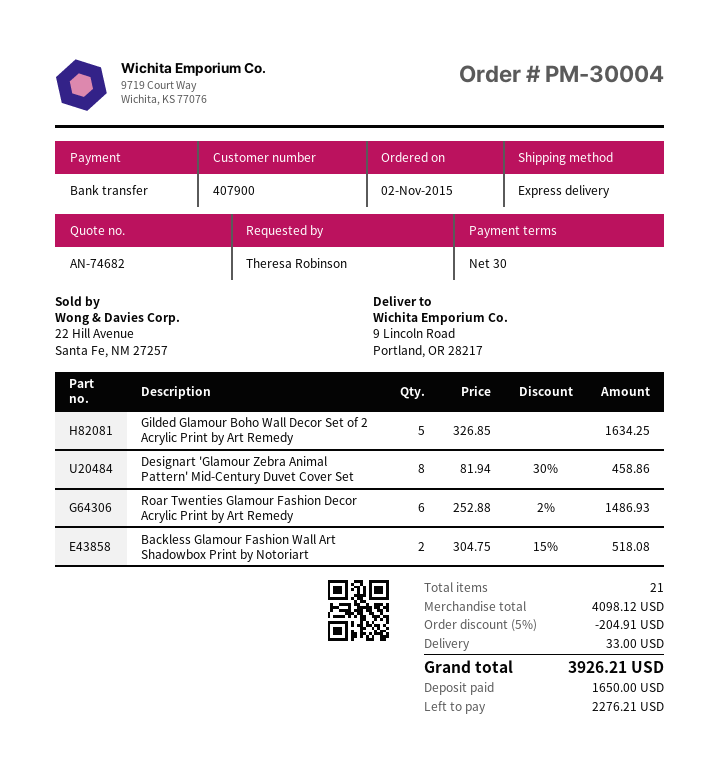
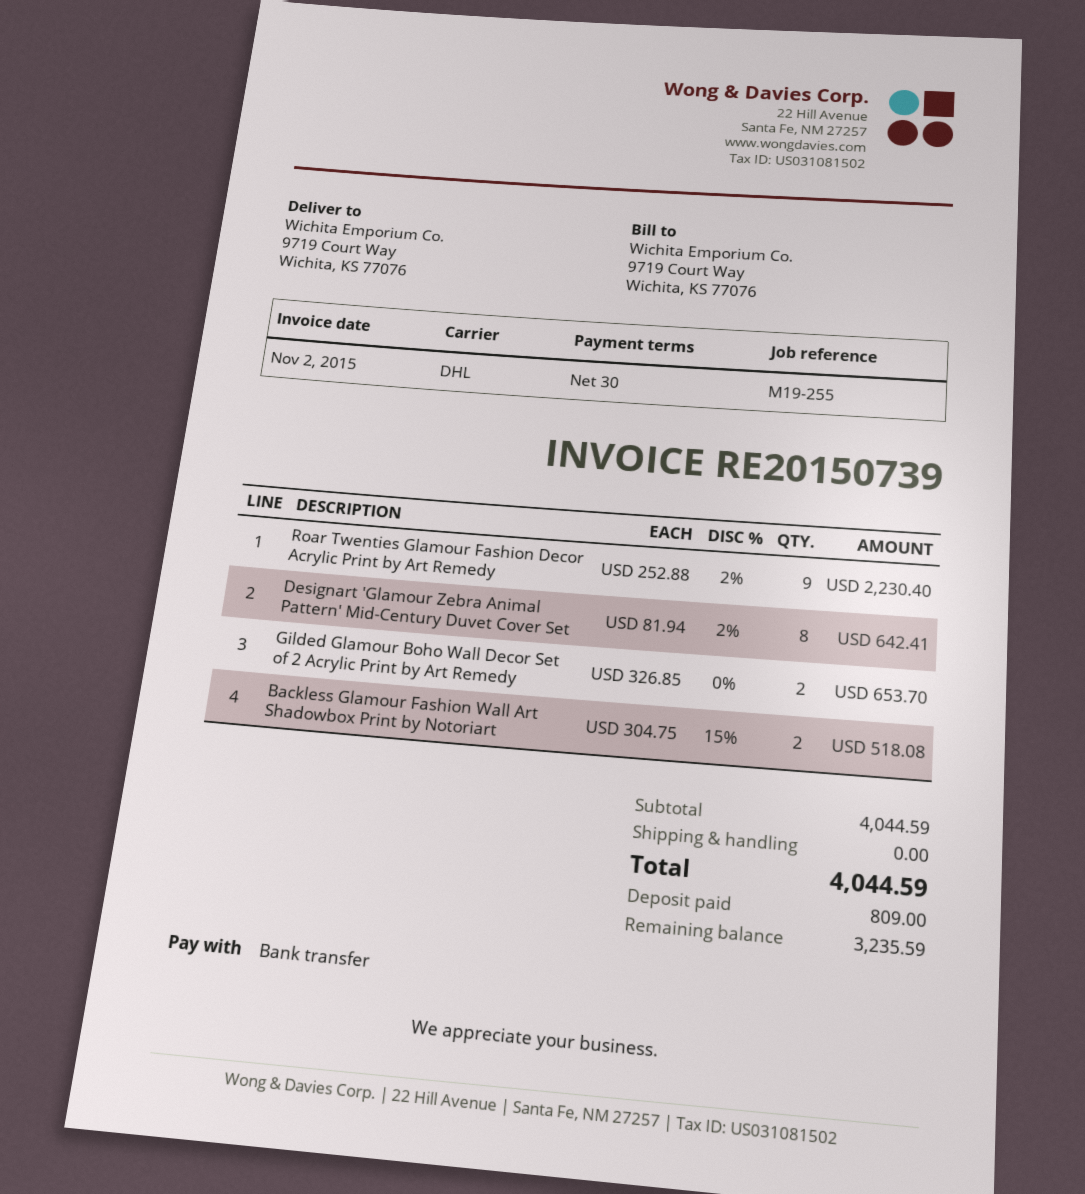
shipping method: express -> DHL
ship to: 9 Lincoln Road, Portland, OR 28217 -> 9719 Court Way, Wichita, KS 77076
Gilded Glamour Boho Wall Decor Set of 2 Acrylic Print by Art Remedy: 5 x 326.85 = 1634.25 -> 2 x 326.85 = 653.70
Designart 'Glamour Zebra Animal Pattern' Mid-Century Duvet Cover Set: 8 x 81.94 - 30% = 458.86 -> 8 x 81.94 - 2% = 642.41
Roar Twenties Glamour Fashion Decor Acrylic Print by Art Remedy: 6 x 252.88 - 2% = 1486.93 -> 9 x 252.88 - 2% = 2230.40
subtotal: 4098.12 -> 4044.59
discount: 5% = 204.91 -> none
shipping: 33.00 -> 0.00
total: 3926.21 -> 4044.59
deposit: 1650.00 -> 809.00
balance: 2276.21 -> 3235.59

